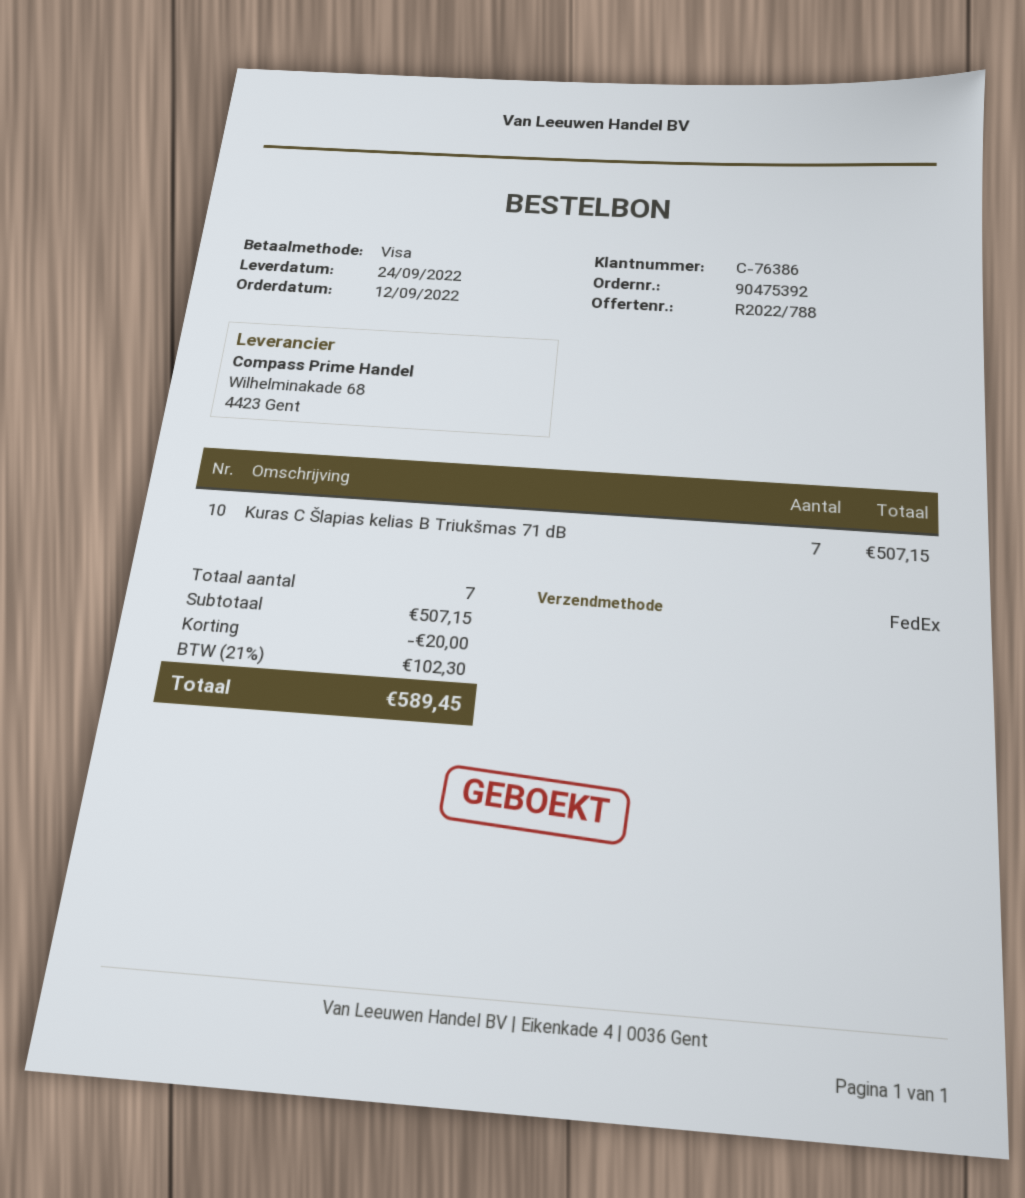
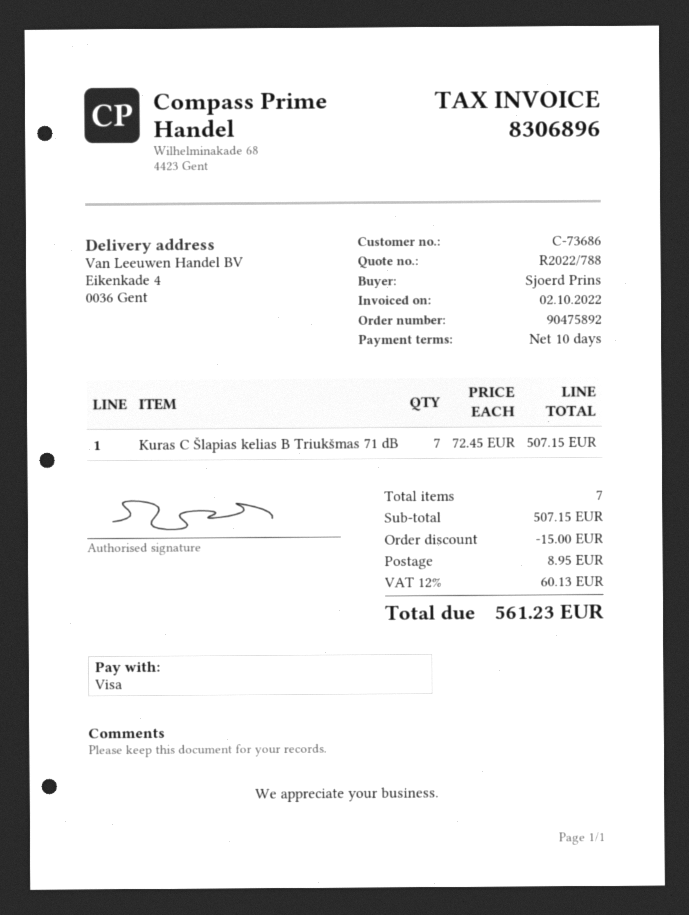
order number: 90475392 -> 90475892
customer number: C-76386 -> C-73686
discount: 20.00 -> 15.00
shipping: none -> 8.95
tax: 21% = 102.30 -> 12% = 60.13
total: 589.45 -> 561.23

